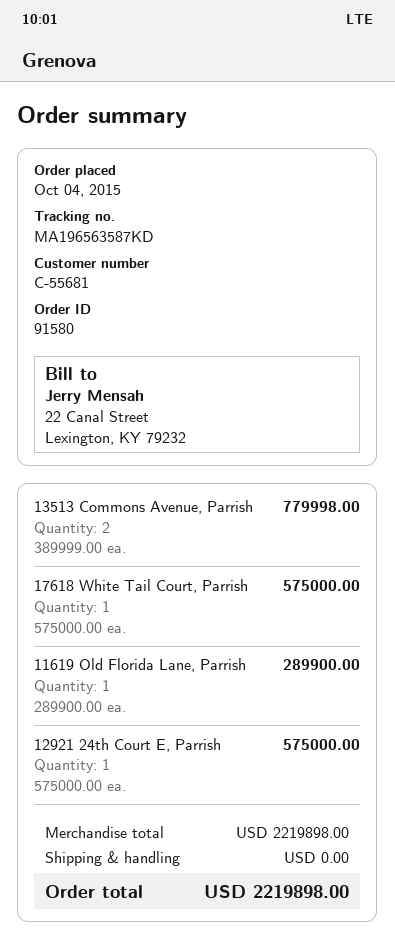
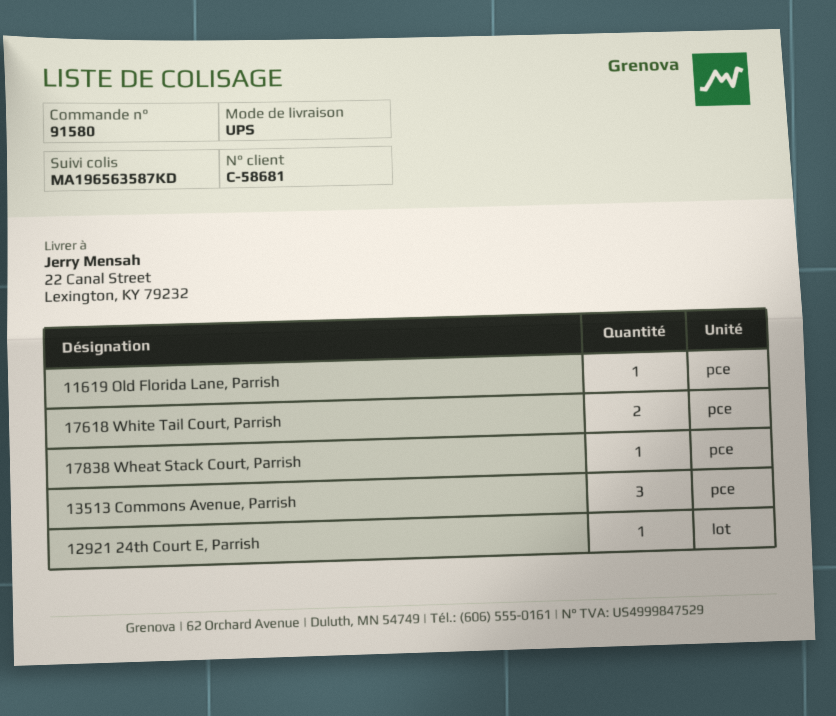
customer number: C-55681 -> C-58681
13513 Commons Avenue, Parrish: 2 -> 3
17618 White Tail Court, Parrish: 1 -> 2
17838 Wheat Stack Court, Parrish: none -> 1

